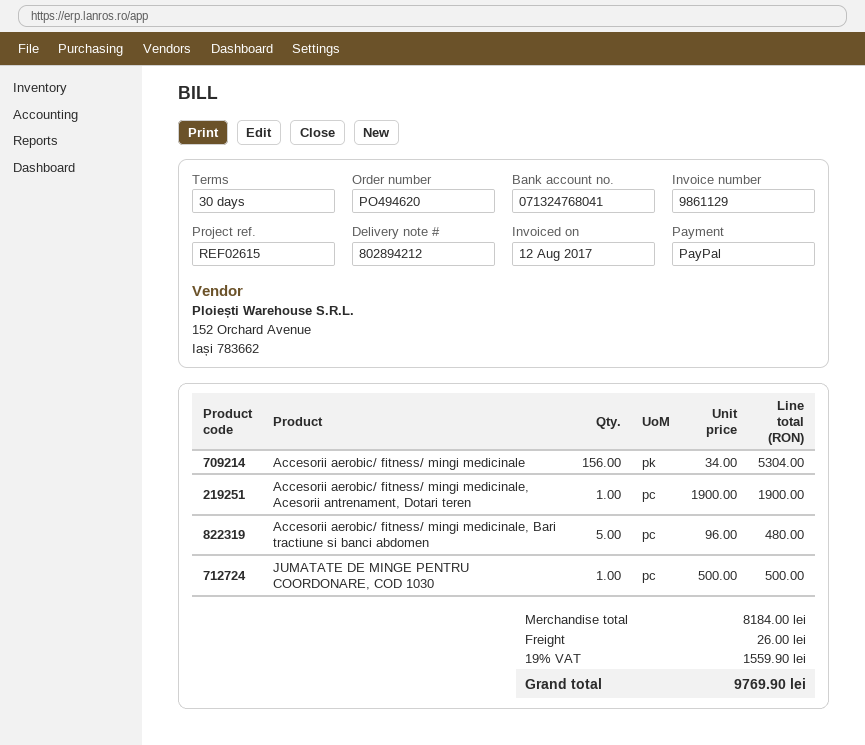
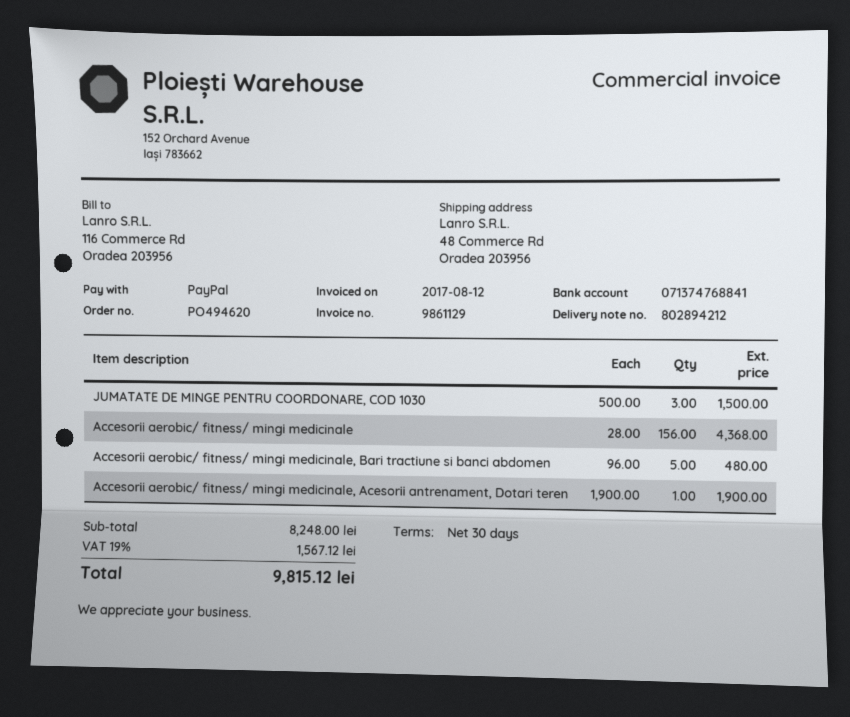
bank account: 071324768041 -> 071374768841
Accesorii aerobic/ fitness/ mingi medicinale: 156 x 34.00 = 5304.00 -> 156 x 28.00 = 4368.00
JUMATATE DE MINGE PENTRU COORDONARE, COD 1030: 1 x 500.00 = 500.00 -> 3 x 500.00 = 1500.00
subtotal: 8184.00 -> 8248.00
shipping: 26.00 -> none
tax: 19% = 1559.90 -> 19% = 1567.12
total: 9769.90 -> 9815.12

